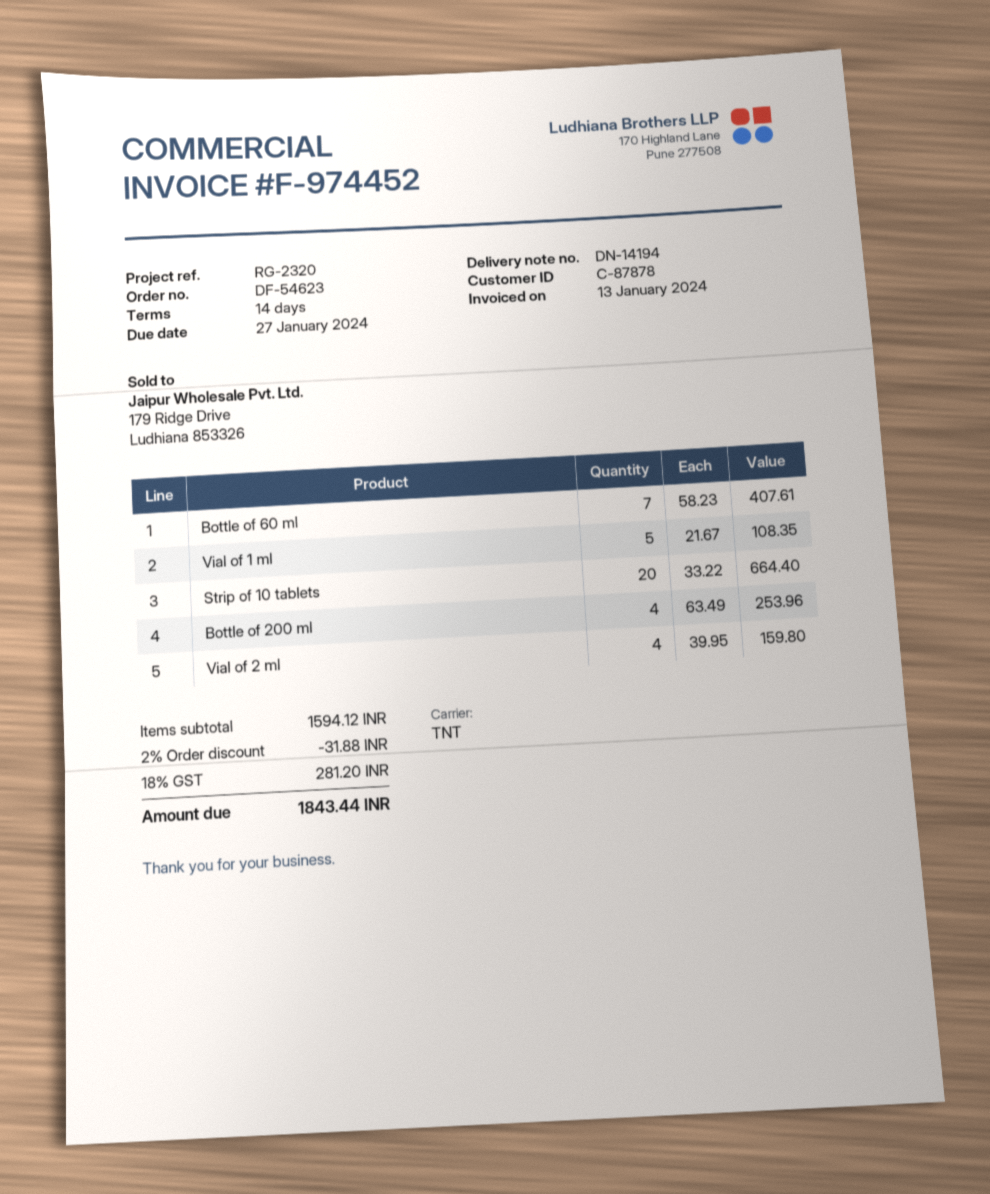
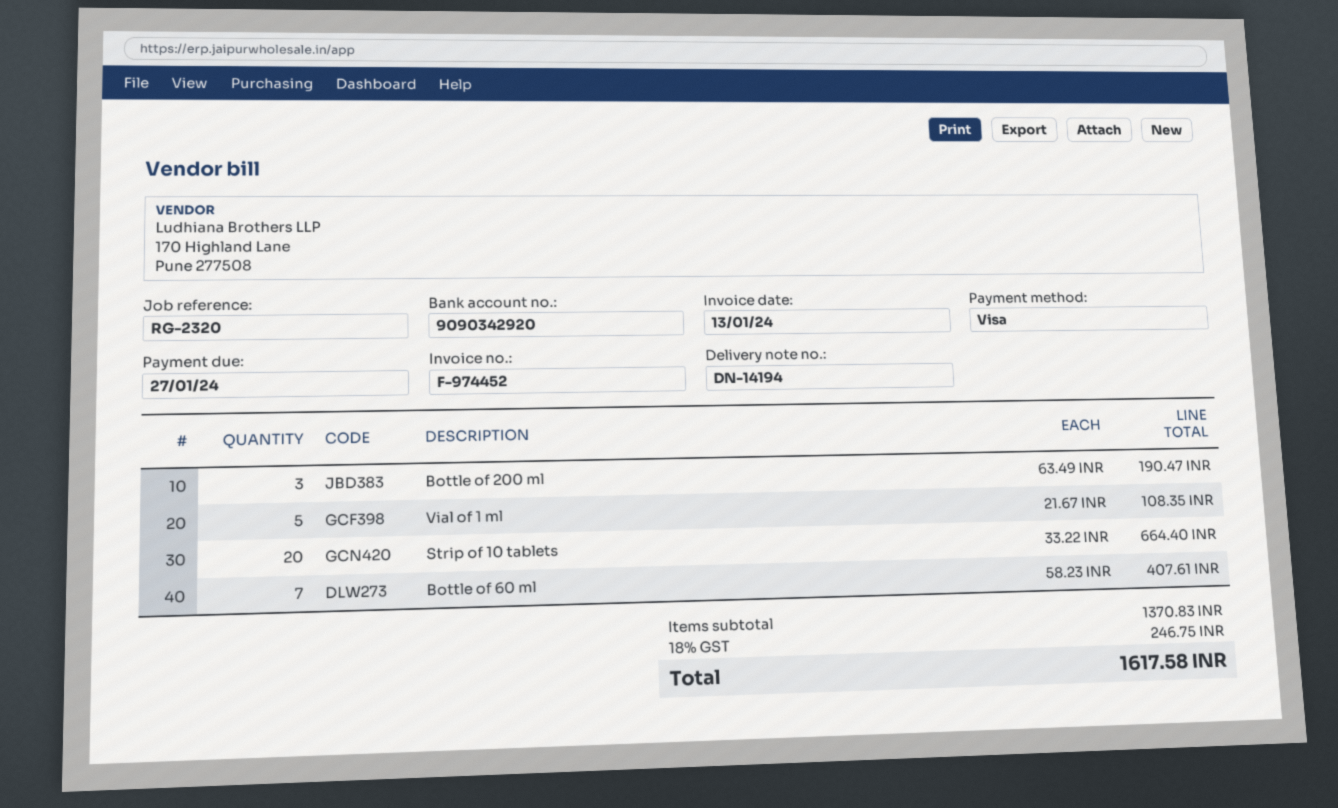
Bottle of 200 ml: 4 x 63.49 = 253.96 -> 3 x 63.49 = 190.47
Vial of 2 ml: 4 x 39.95 = 159.80 -> none
subtotal: 1594.12 -> 1370.83
discount: 2% = 31.88 -> none
tax: 18% = 281.20 -> 18% = 246.75
total: 1843.44 -> 1617.58

